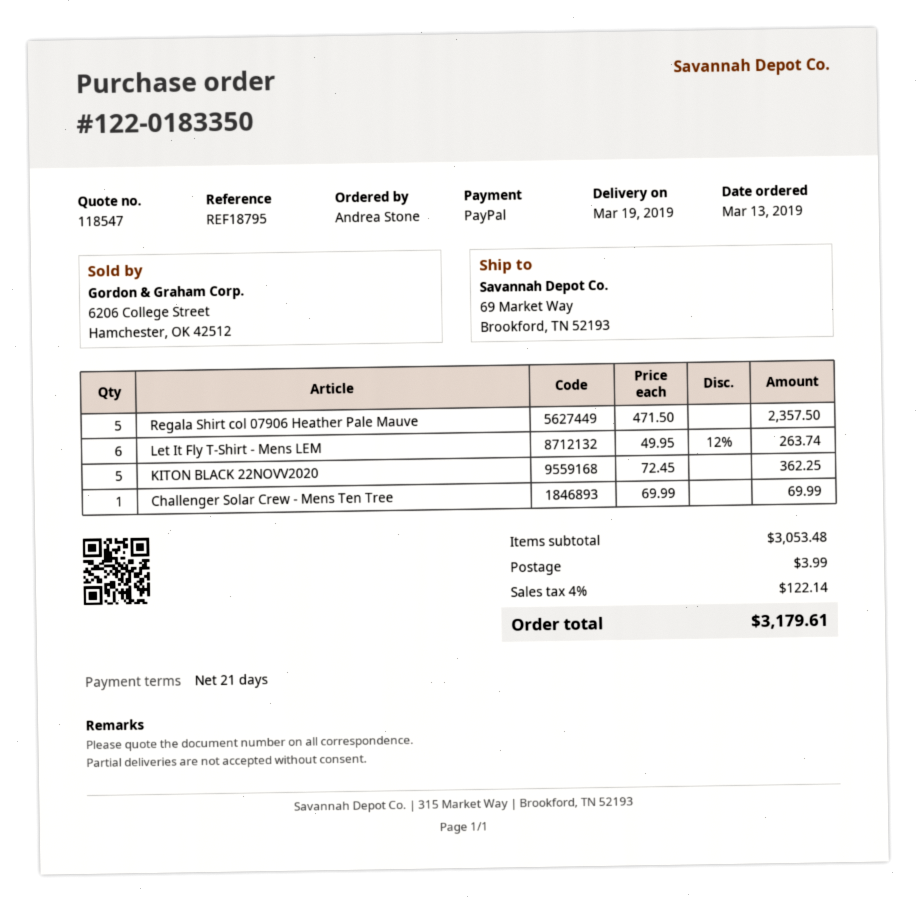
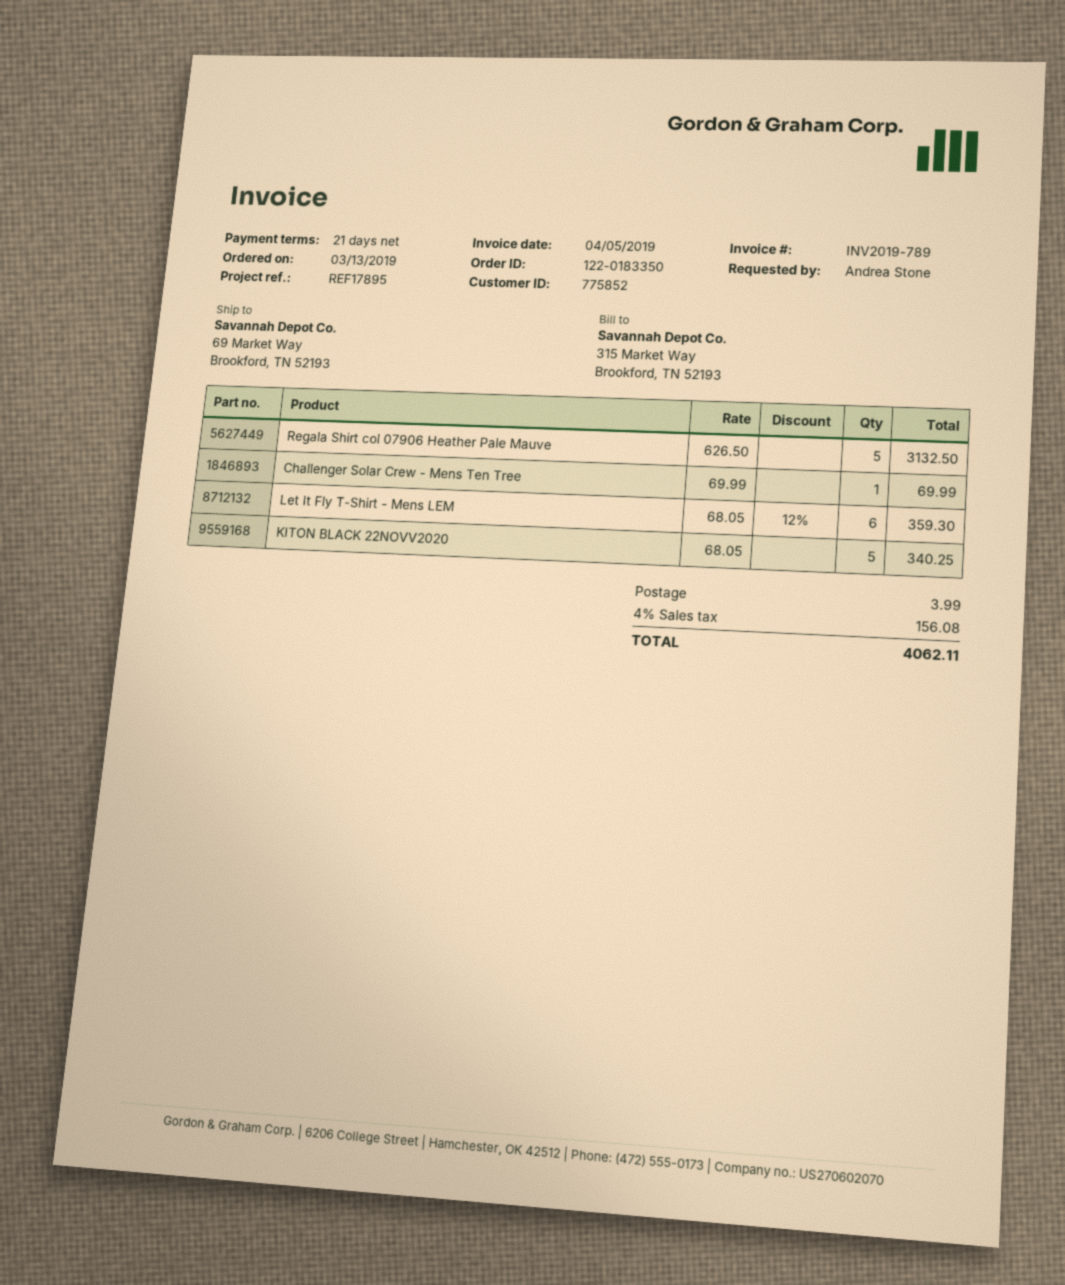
reference: REF18795 -> REF17895
Regala Shirt col 07906 Heather Pale Mauve: 5 x 471.50 = 2357.50 -> 5 x 626.50 = 3132.50
Let It Fly T-Shirt - Mens LEM: 6 x 49.95 - 12% = 263.74 -> 6 x 68.05 - 12% = 359.30
KITON BLACK 22NOVV2020: 5 x 72.45 = 362.25 -> 5 x 68.05 = 340.25
tax: 4% = 122.14 -> 4% = 156.08
total: 3179.61 -> 4062.11

